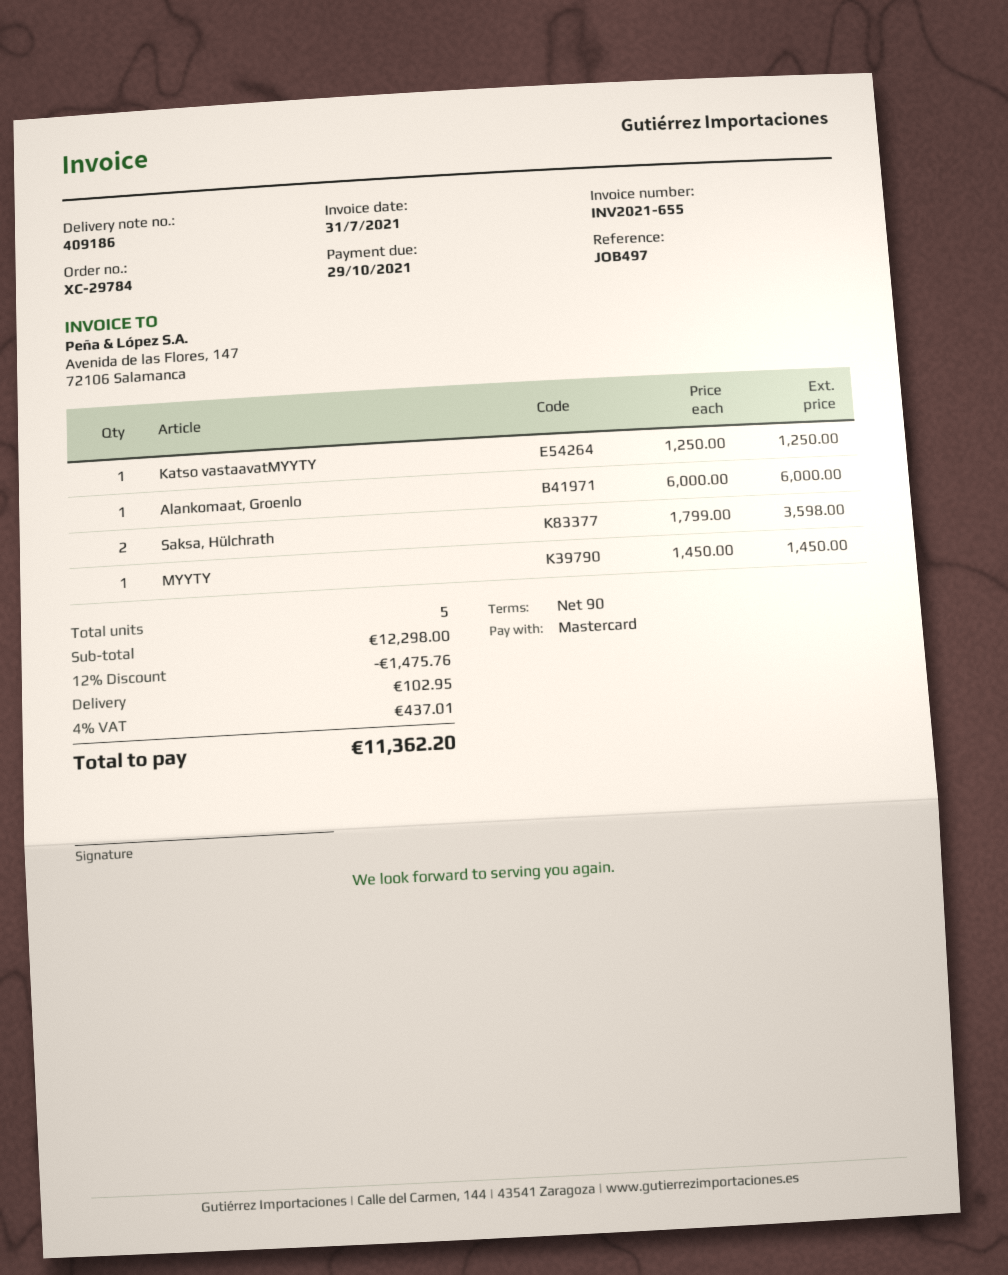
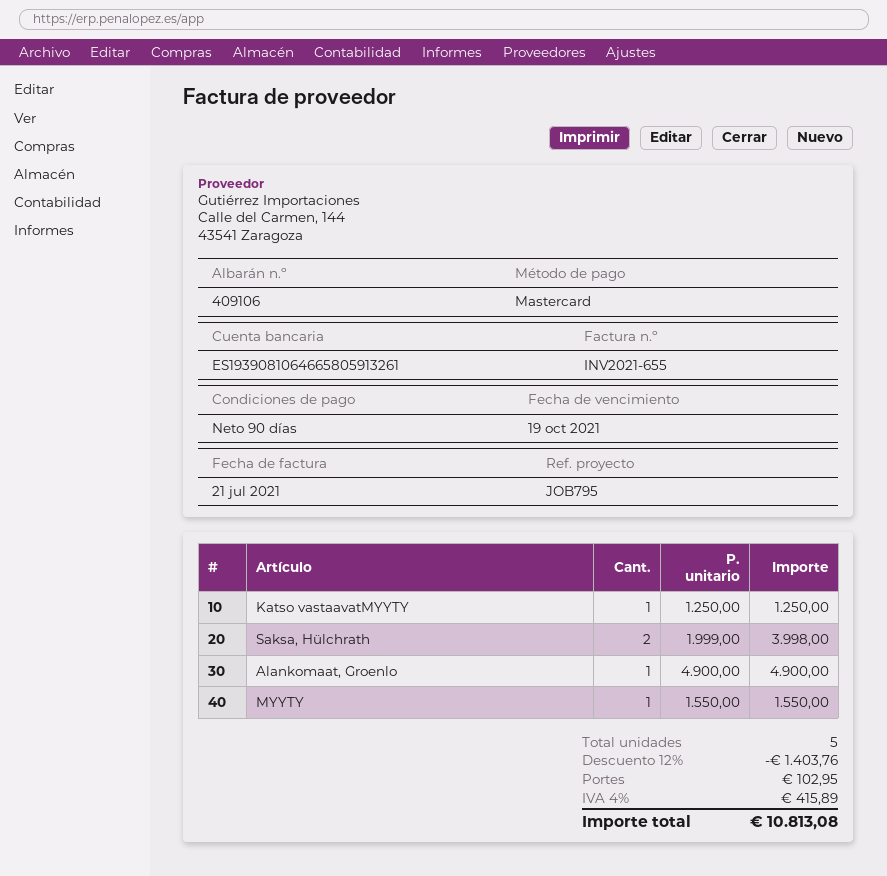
delivery note number: 409186 -> 409106
invoice date: 2021-07-31 -> 2021-07-21
due date: 2021-10-29 -> 2021-10-19
reference: JOB497 -> JOB795
Alankomaat, Groenlo: 1 x 6000.00 = 6000.00 -> 1 x 4900.00 = 4900.00
Saksa, Hülchrath: 2 x 1799.00 = 3598.00 -> 2 x 1999.00 = 3998.00
MYYTY: 1 x 1450.00 = 1450.00 -> 1 x 1550.00 = 1550.00
discount: 12% = 1475.76 -> 12% = 1403.76
tax: 4% = 437.01 -> 4% = 415.89
total: 11362.20 -> 10813.08

